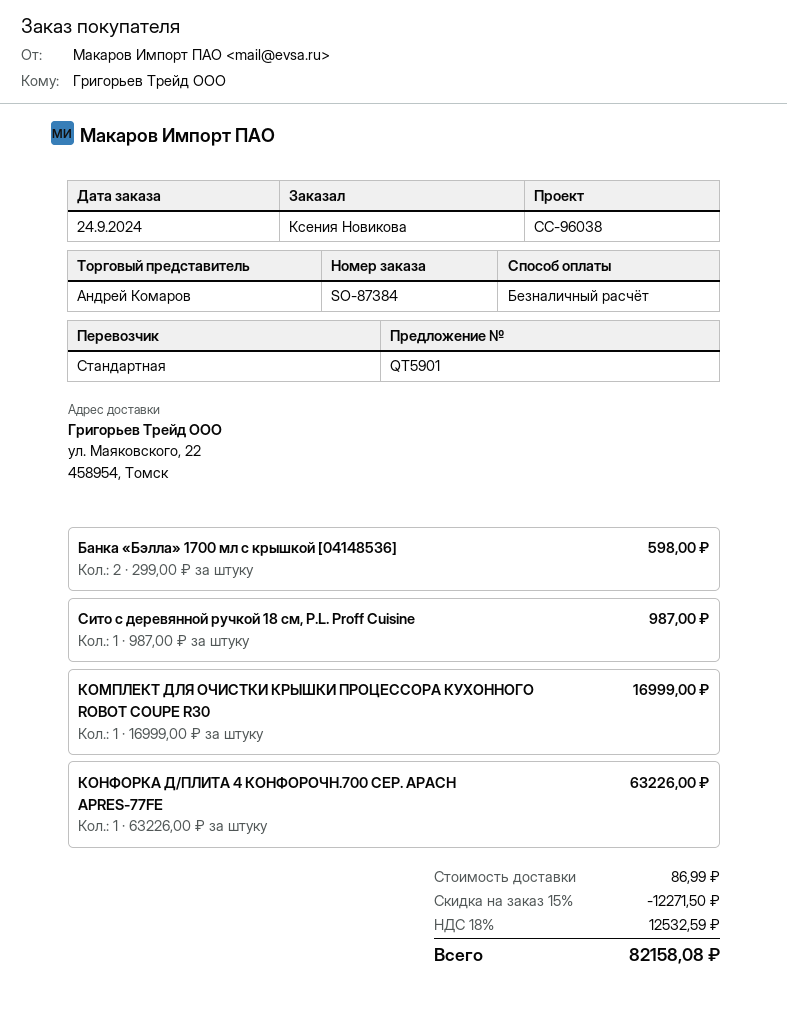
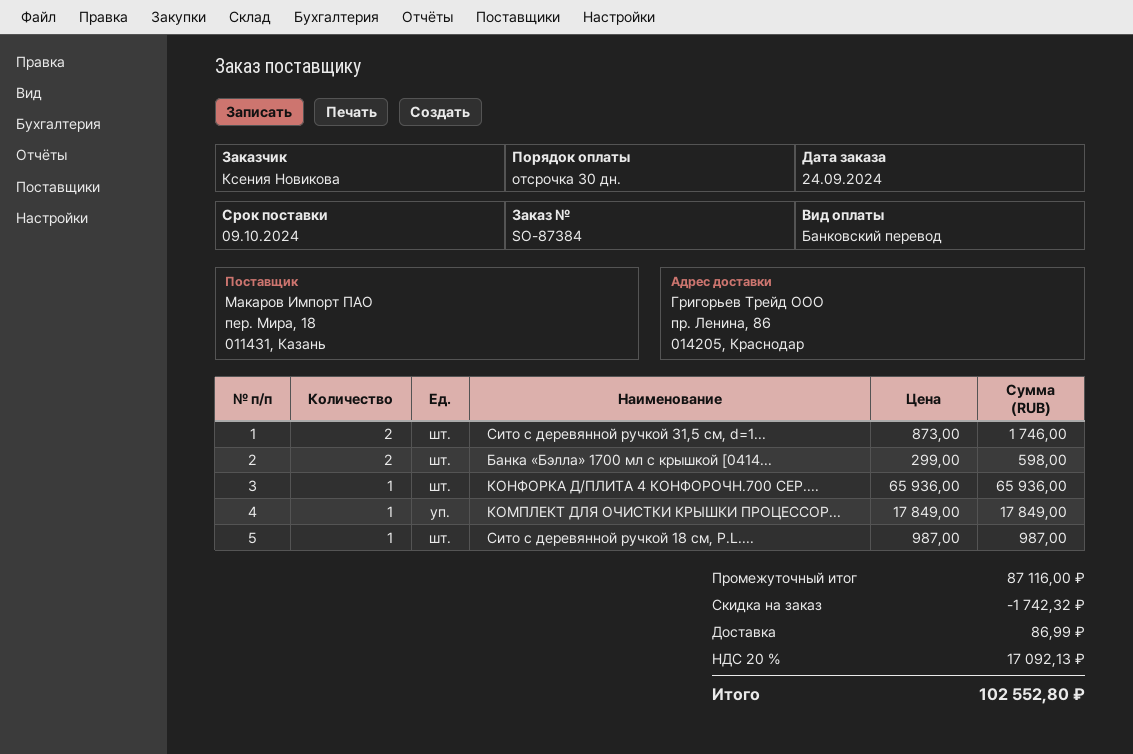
ship to: ул. Маяковского, 22, 458954, Томск -> пр. Ленина, 86, 014205, Краснодар
КОМПЛЕКТ ДЛЯ ОЧИСТКИ КРЫШКИ ПРОЦЕССОРА КУХОННОГО ROBOT COUPE R30: 1 x 16999.00 = 16999.00 -> 1 x 17849.00 = 17849.00
КОНФОРКА Д/ПЛИТА 4 КОНФОРОЧН.700 СЕР. APACH APRES-77FE: 1 x 63226.00 = 63226.00 -> 1 x 65936.00 = 65936.00
Сито с деревянной ручкой 31,5 см, d=1...: none -> 2 x 873.00 = 1746.00
discount: 12271.50 -> 1742.32
tax: 18% = 12532.59 -> 20% = 17092.13
total: 82158.08 -> 102552.80

